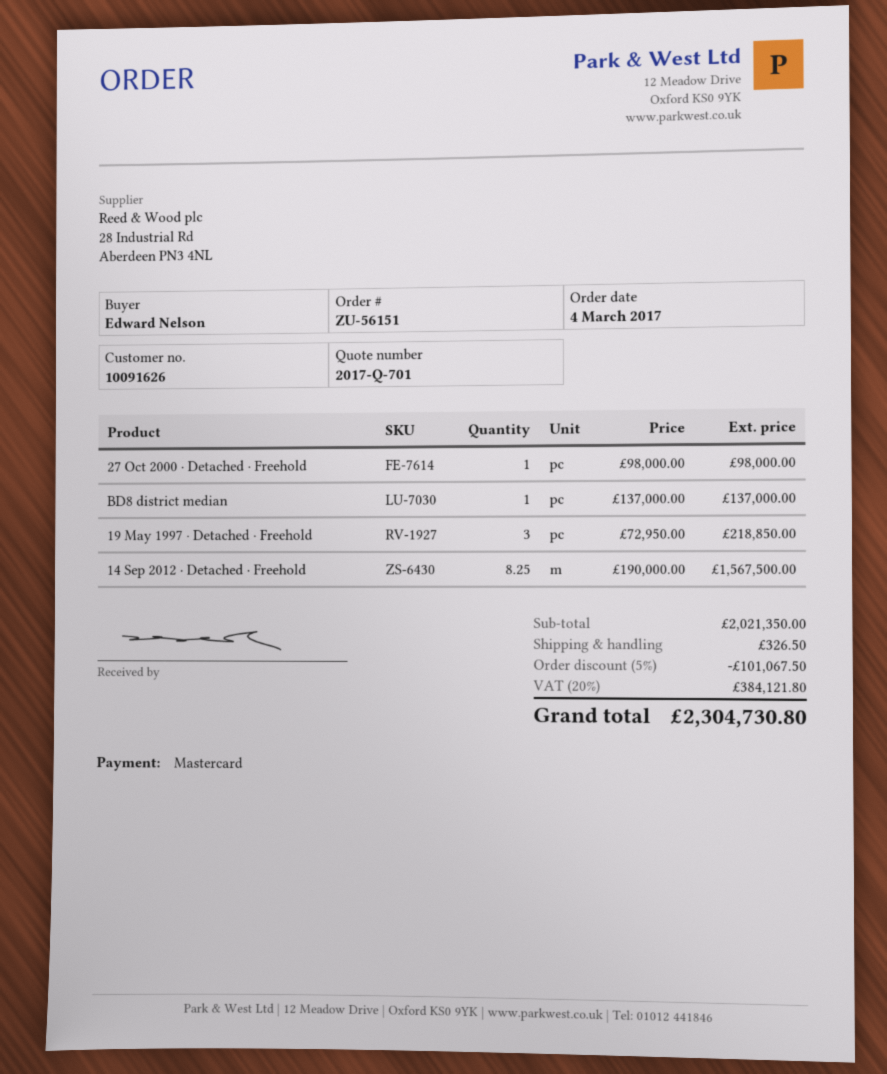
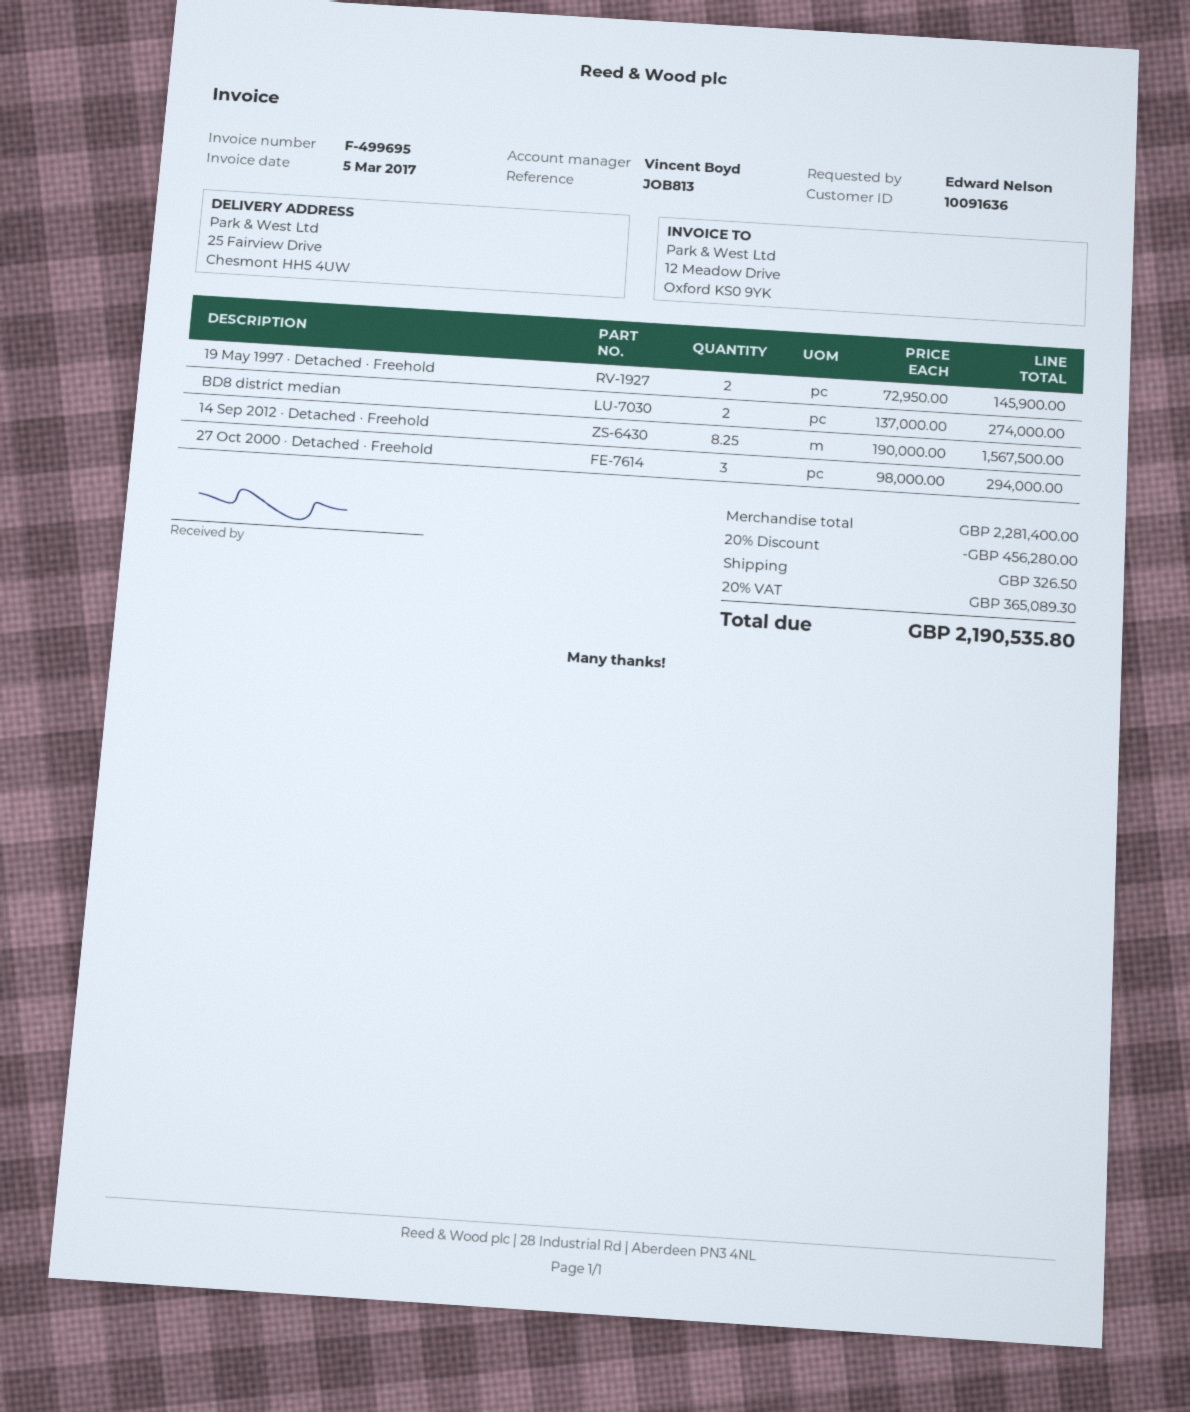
customer number: 10091626 -> 10091636
27 Oct 2000 · Detached · Freehold: 1 x 98000.00 = 98000.00 -> 3 x 98000.00 = 294000.00
BD8 district median: 1 x 137000.00 = 137000.00 -> 2 x 137000.00 = 274000.00
19 May 1997 · Detached · Freehold: 3 x 72950.00 = 218850.00 -> 2 x 72950.00 = 145900.00
subtotal: 2021350.00 -> 2281400.00
discount: 5% = 101067.50 -> 20% = 456280.00
tax: 20% = 384121.80 -> 20% = 365089.30
total: 2304730.80 -> 2190535.80

